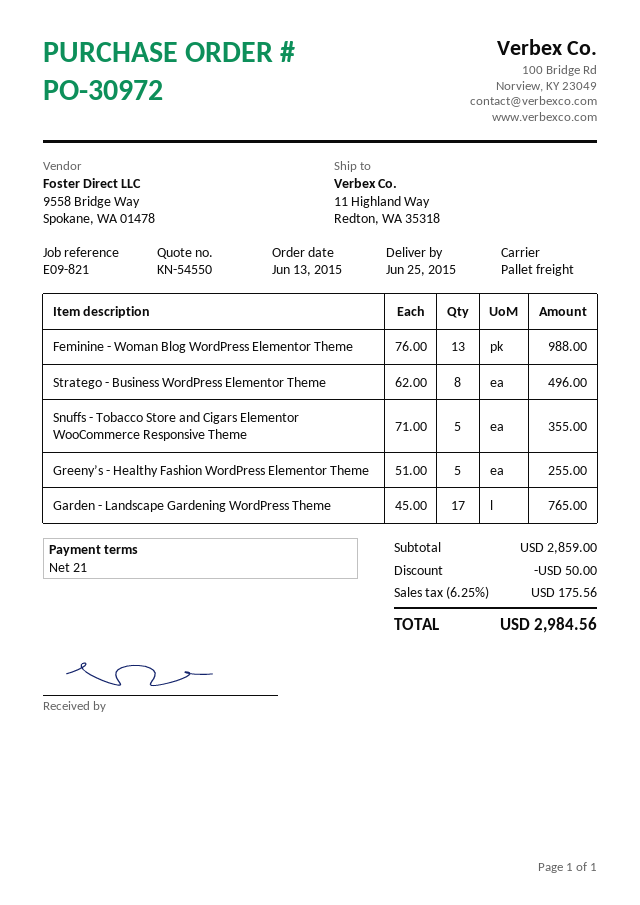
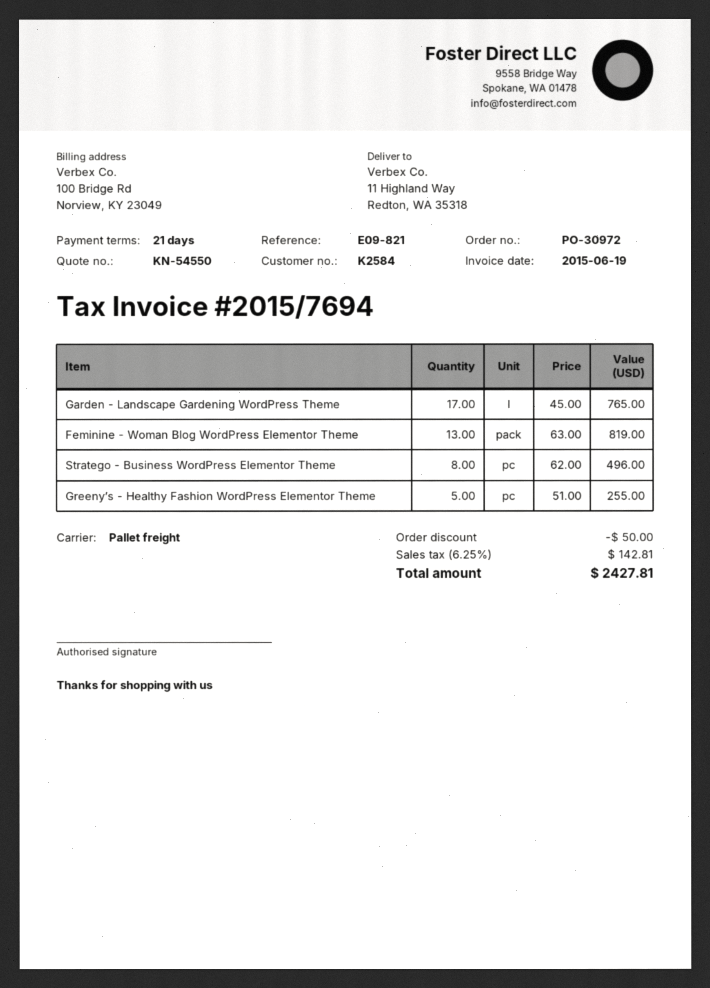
Feminine - Woman Blog WordPress Elementor Theme: 13 x 76.00 = 988.00 -> 13 x 63.00 = 819.00
Snuffs - Tobacco Store and Cigars Elementor WooCommerce Responsive Theme: 5 x 71.00 = 355.00 -> none
tax: 6.25% = 175.56 -> 6.25% = 142.81
total: 2984.56 -> 2427.81

